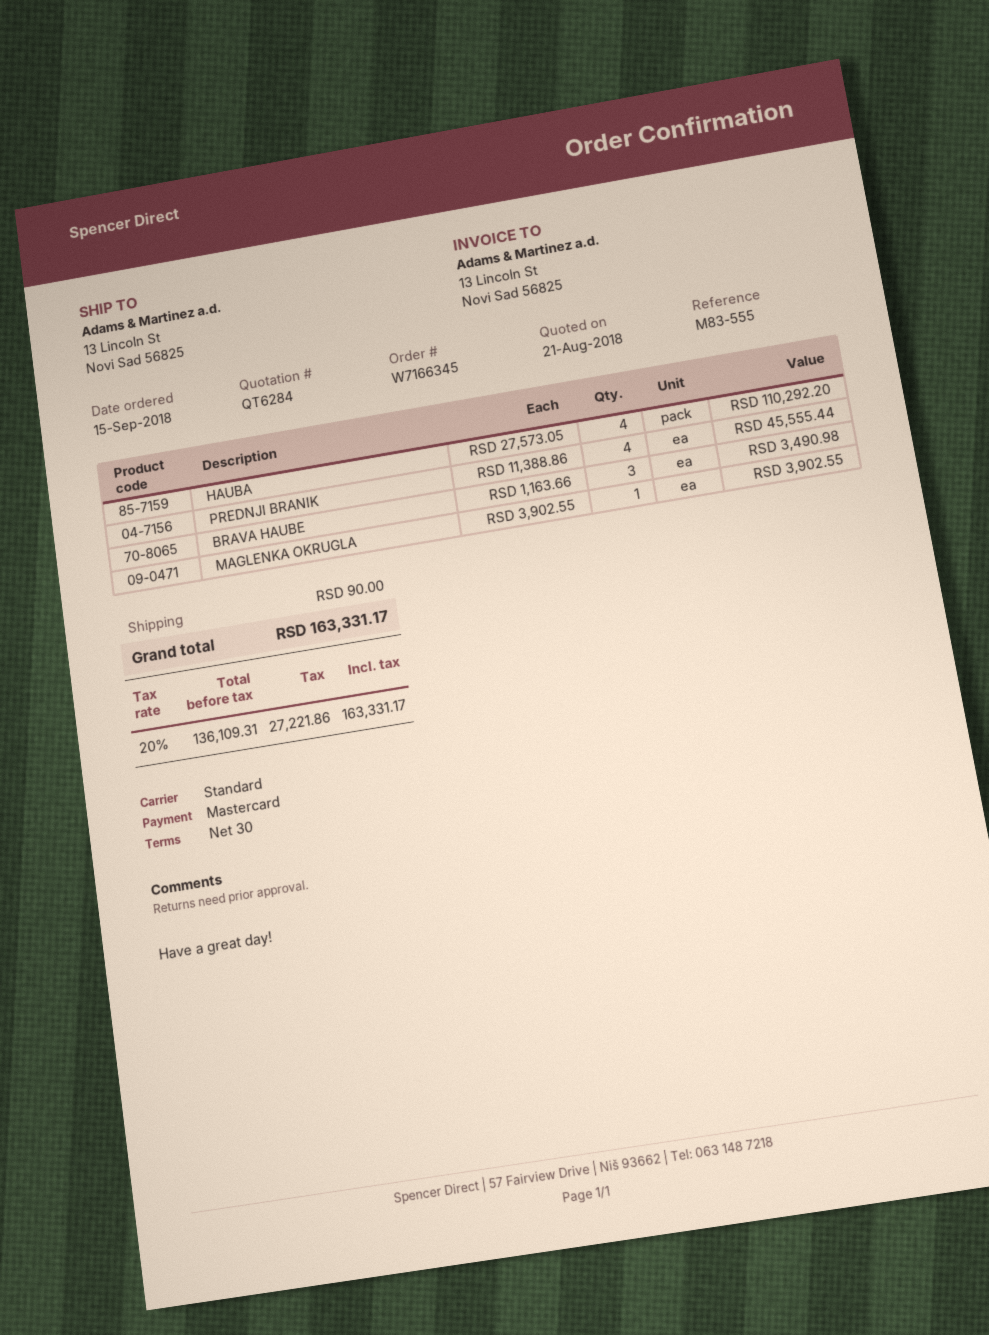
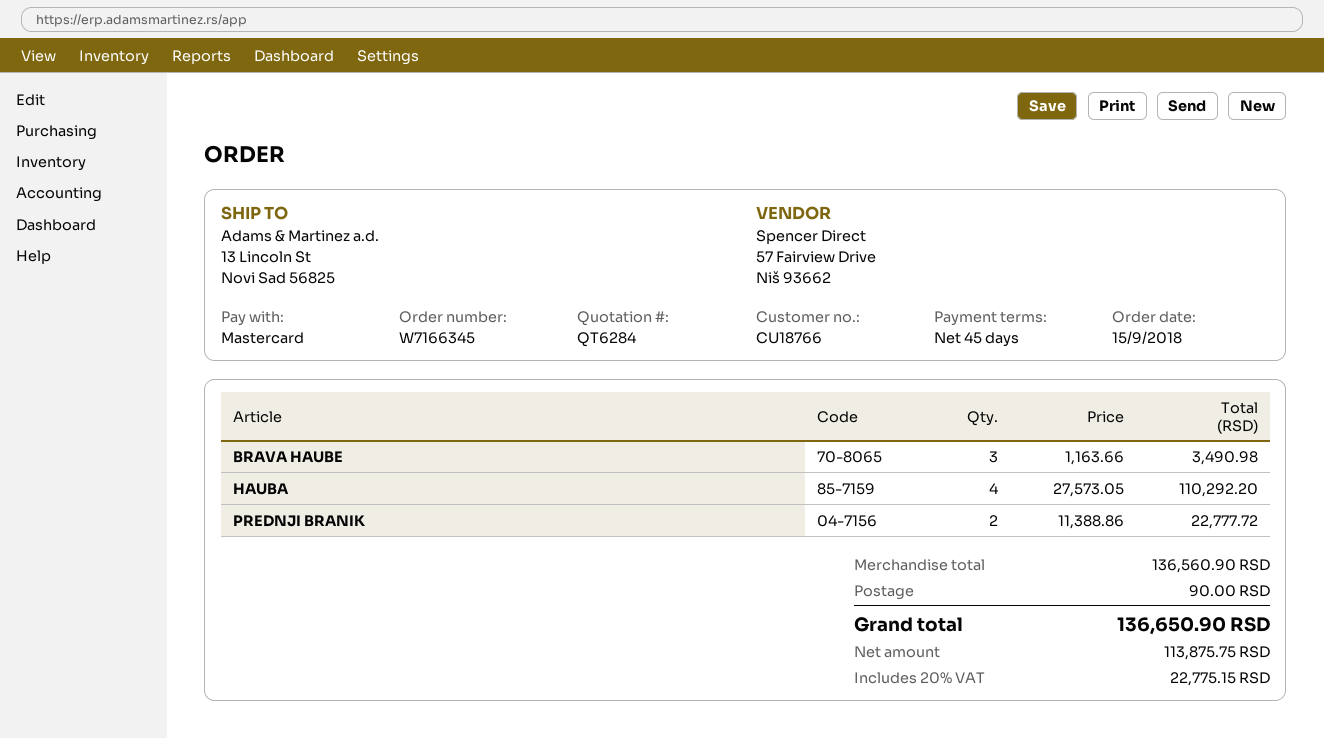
payment terms: 30 days -> 45 days
PREDNJI BRANIK: 4 x 11388.86 = 45555.44 -> 2 x 11388.86 = 22777.72
MAGLENKA OKRUGLA: 1 x 3902.55 = 3902.55 -> none
net: 136109.31 -> 113875.75
tax: 20% = 27221.86 -> 20% = 22775.15
total: 163331.17 -> 136650.90

